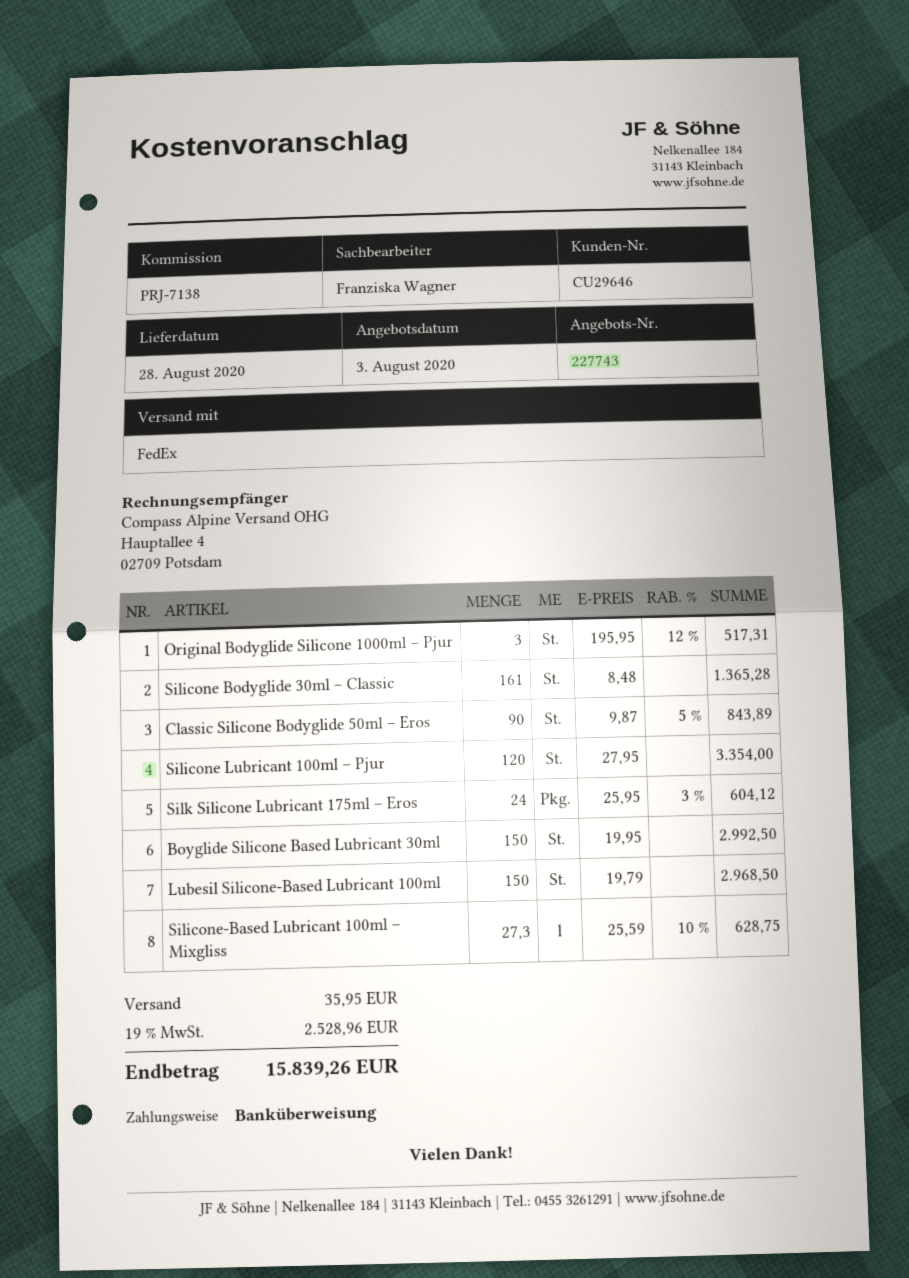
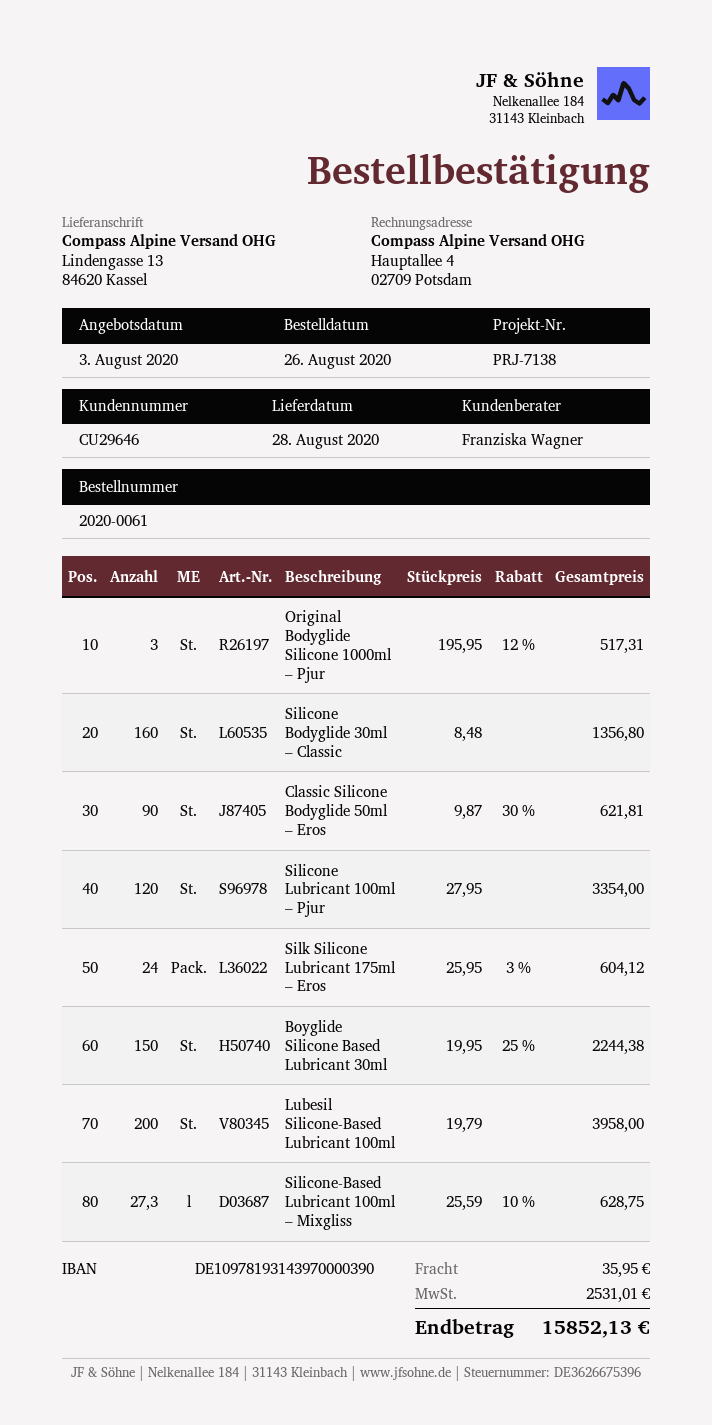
Silicone Bodyglide 30ml – Classic: 161 x 8.48 = 1365.28 -> 160 x 8.48 = 1356.80
Classic Silicone Bodyglide 50ml – Eros: 90 x 9.87 - 5% = 843.89 -> 90 x 9.87 - 30% = 621.81
Boyglide Silicone Based Lubricant 30ml: 150 x 19.95 = 2992.50 -> 150 x 19.95 - 25% = 2244.38
Lubesil Silicone-Based Lubricant 100ml: 150 x 19.79 = 2968.50 -> 200 x 19.79 = 3958.00
tax: 2528.96 -> 2531.01
total: 15839.26 -> 15852.13

